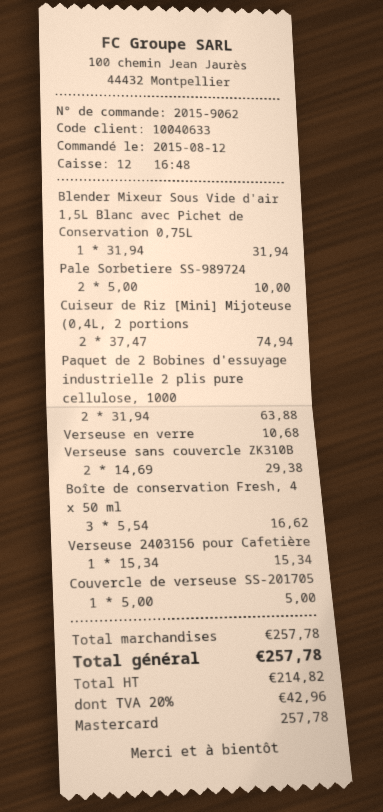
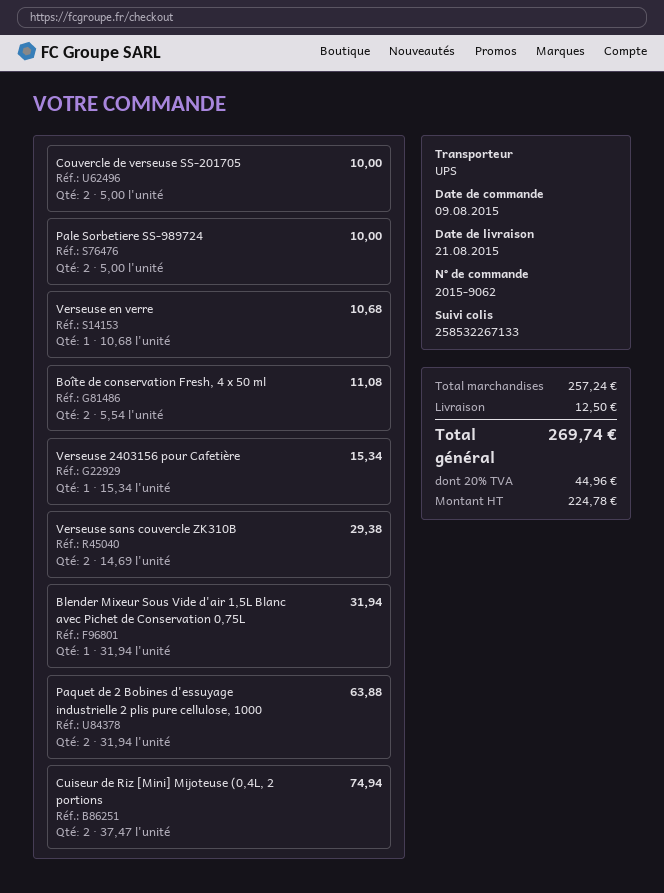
order date: 2015-08-12 -> 2015-08-09
Boîte de conservation Fresh, 4 x 50 ml: 3 x 5.54 = 16.62 -> 2 x 5.54 = 11.08
Couvercle de verseuse SS-201705: 1 x 5.00 = 5.00 -> 2 x 5.00 = 10.00
subtotal: 257.78 -> 257.24
shipping: none -> 12.50
net: 214.82 -> 224.78
tax: 20% = 42.96 -> 20% = 44.96
total: 257.78 -> 269.74

